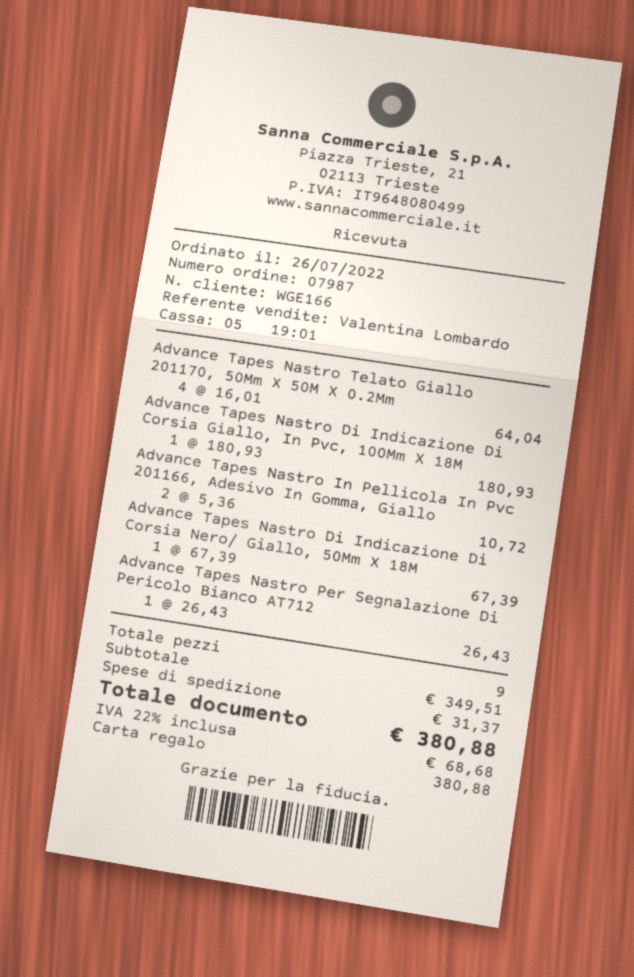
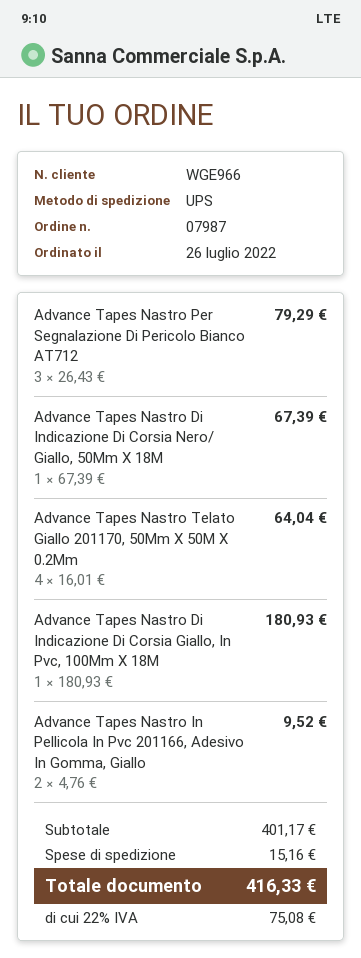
customer number: WGE166 -> WGE966
Advance Tapes Nastro In Pellicola In Pvc 201166, Adesivo In Gomma, Giallo: 2 x 5.36 = 10.72 -> 2 x 4.76 = 9.52
Advance Tapes Nastro Per Segnalazione Di Pericolo Bianco AT712: 1 x 26.43 = 26.43 -> 3 x 26.43 = 79.29
subtotal: 349.51 -> 401.17
shipping: 31.37 -> 15.16
tax: 22% = 68.68 -> 22% = 75.08
total: 380.88 -> 416.33

